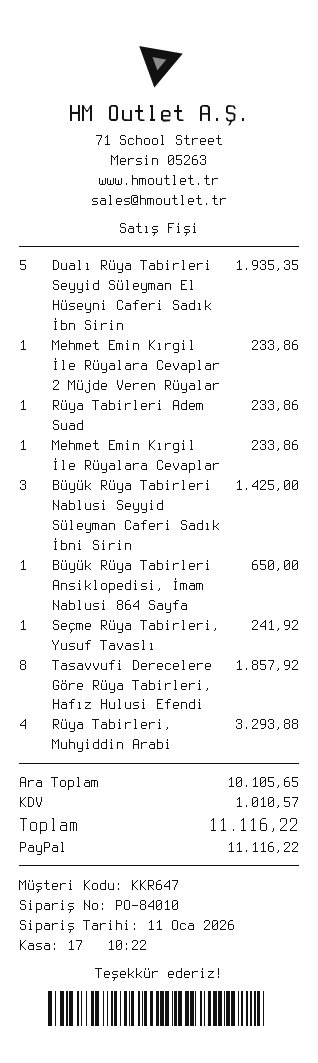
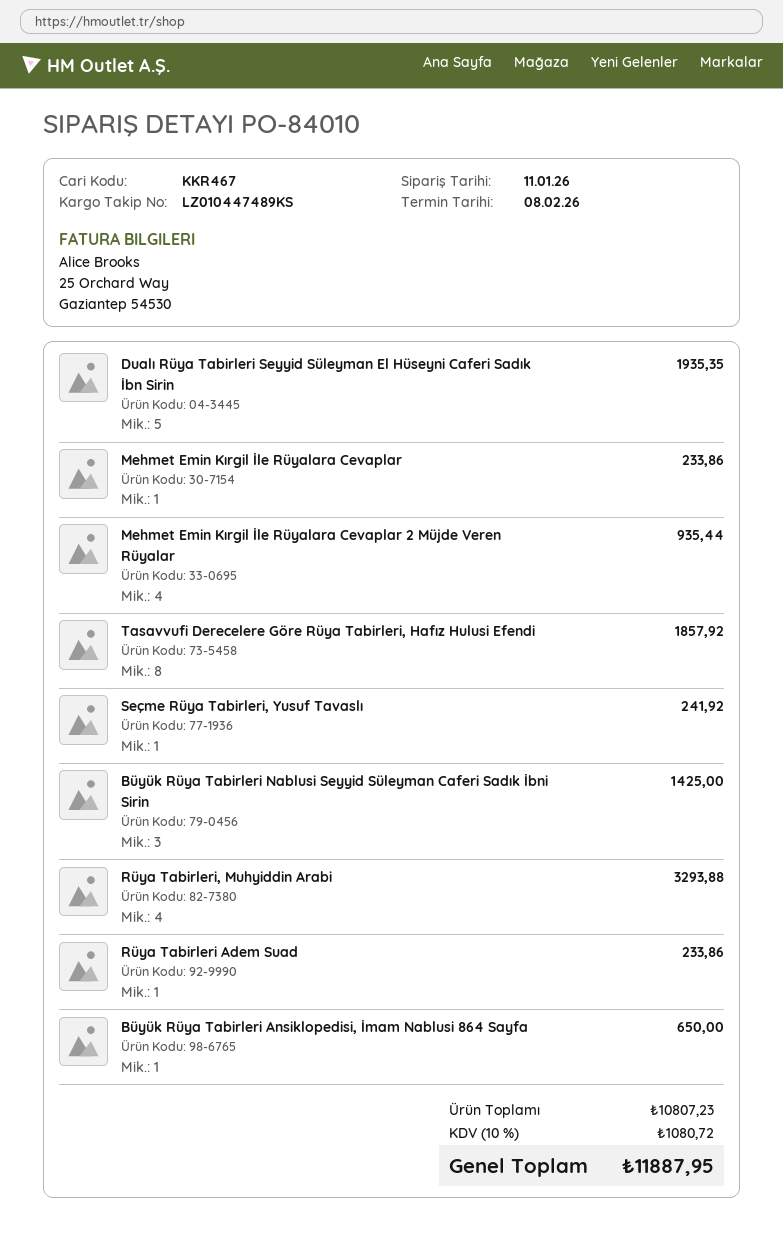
customer number: KKR647 -> KKR467
Mehmet Emin Kırgil İle Rüyalara Cevaplar 2 Müjde Veren Rüyalar: 1 for 233.86 -> 4 for 935.44
subtotal: 10105.65 -> 10807.23
tax: 1010.57 -> 1080.72
total: 11116.22 -> 11887.95

